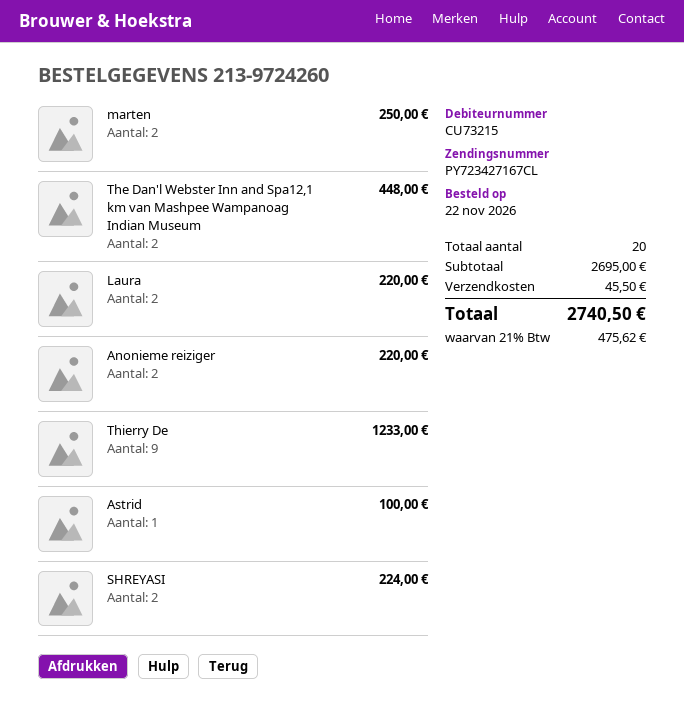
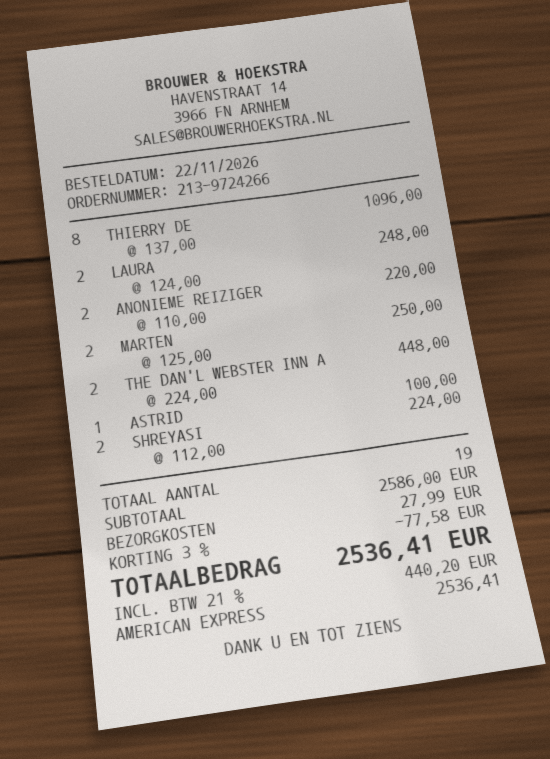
order number: 213-9724260 -> 213-9724266
Laura: 2 for 220.00 -> 2 for 248.00
Thierry De: 9 for 1233.00 -> 8 for 1096.00
total quantity: 20 -> 19
subtotal: 2695.00 -> 2586.00
discount: none -> 3% = 77.58
shipping: 45.50 -> 27.99
tax: 21% = 475.62 -> 21% = 440.20
total: 2740.50 -> 2536.41

